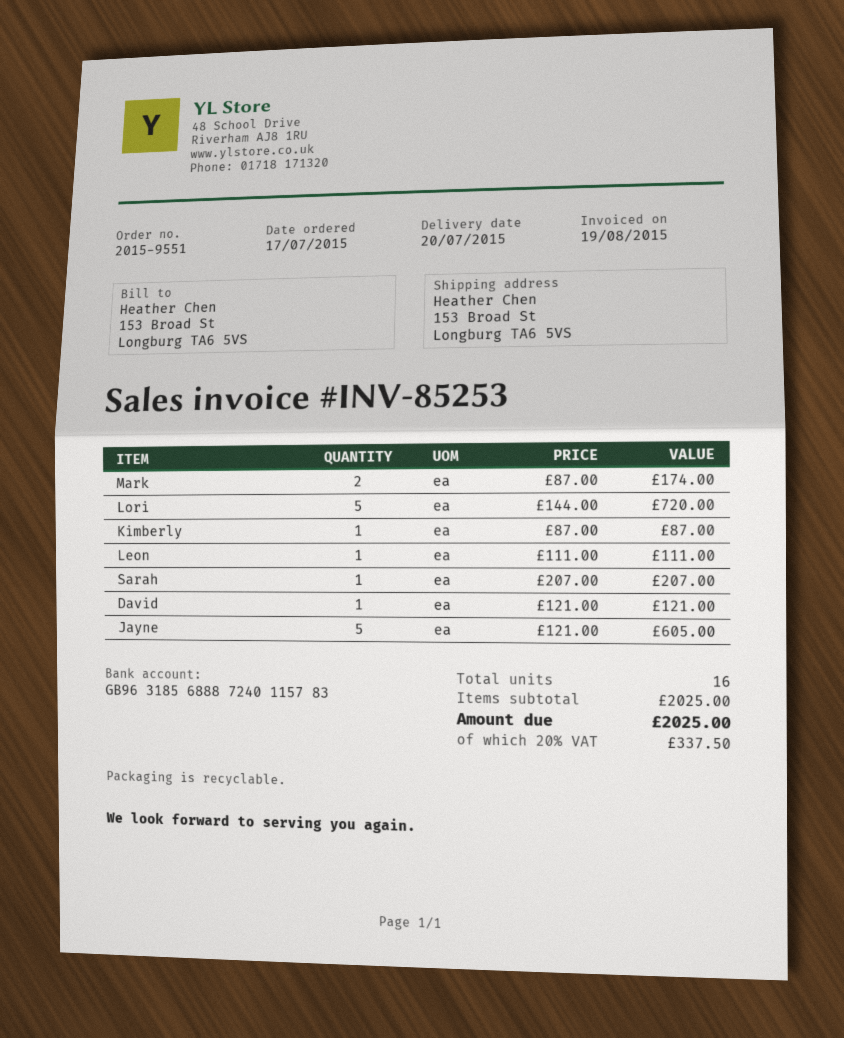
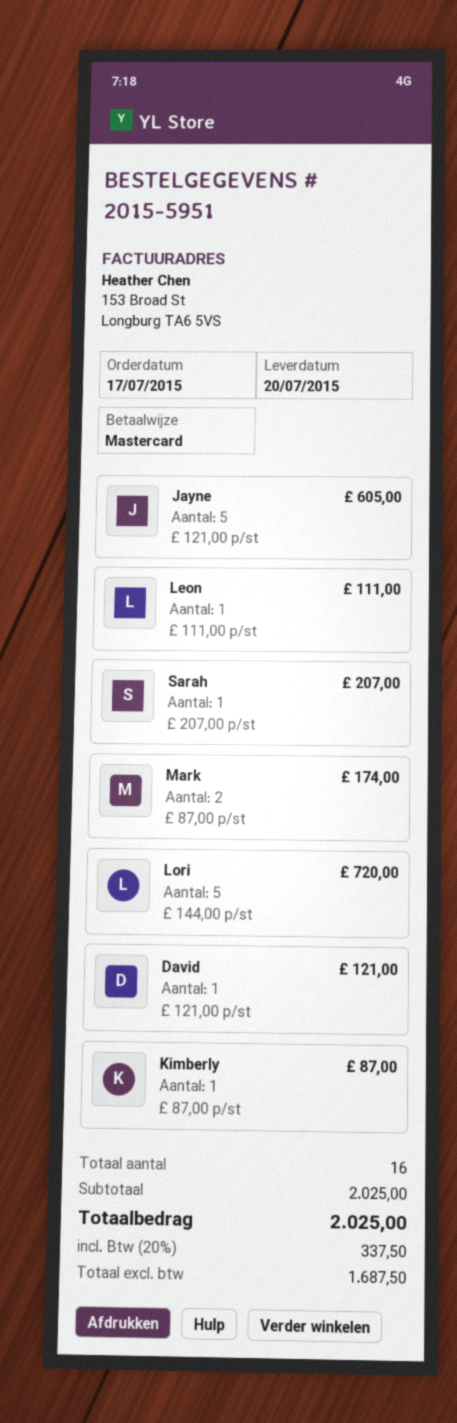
order number: 2015-9551 -> 2015-5951

